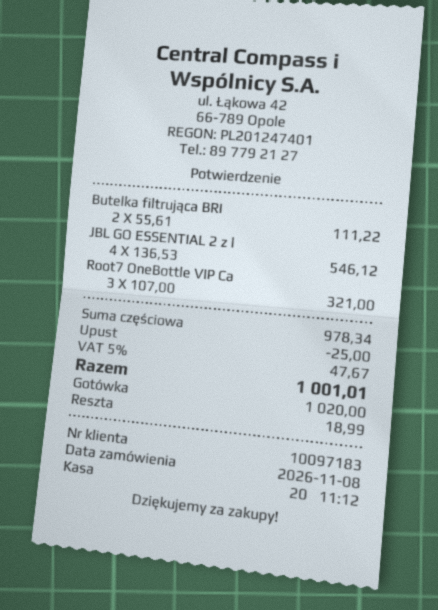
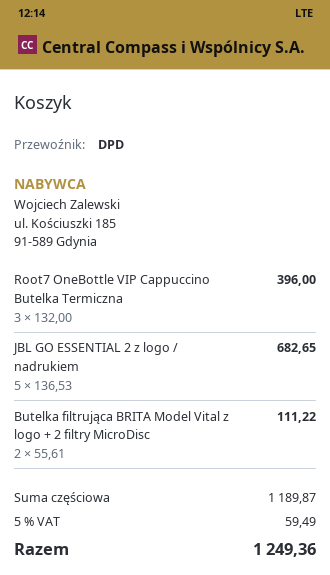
JBL GO ESSENTIAL 2 z l: 4 x 136.53 = 546.12 -> 5 x 136.53 = 682.65
Root7 OneBottle VIP Ca: 3 x 107.00 = 321.00 -> 3 x 132.00 = 396.00
subtotal: 978.34 -> 1189.87
discount: 25.00 -> none
tax: 5% = 47.67 -> 5% = 59.49
total: 1001.01 -> 1249.36

